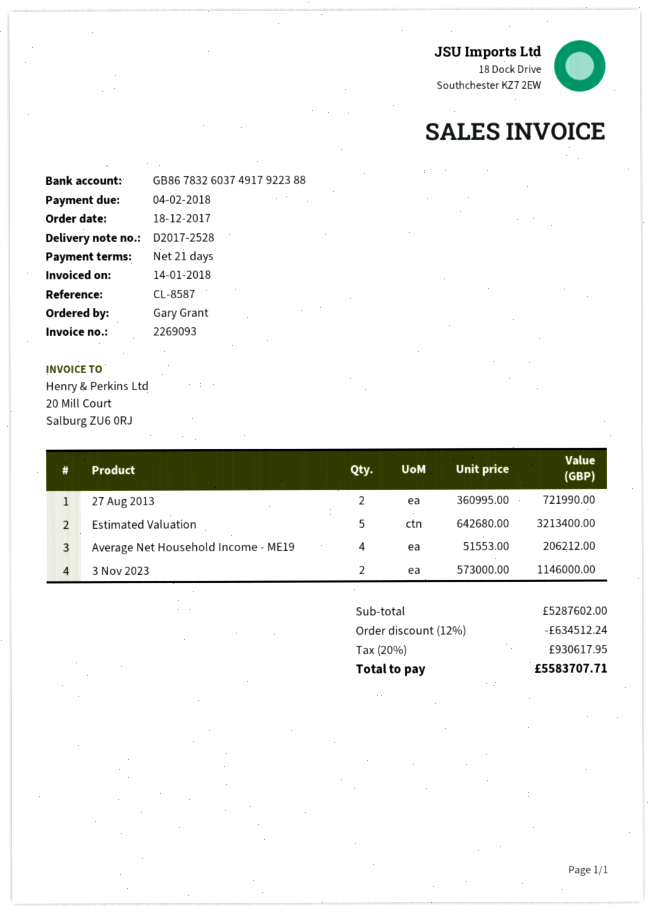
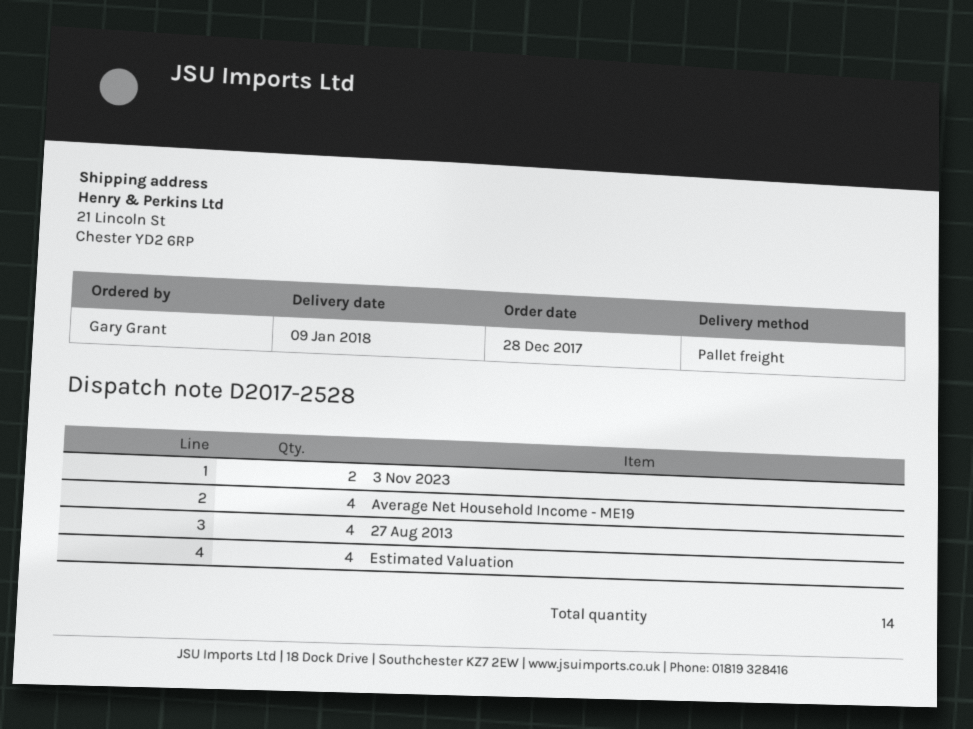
order date: 2017-12-18 -> 2017-12-28
27 Aug 2013: 2 -> 4
Estimated Valuation: 5 -> 4

